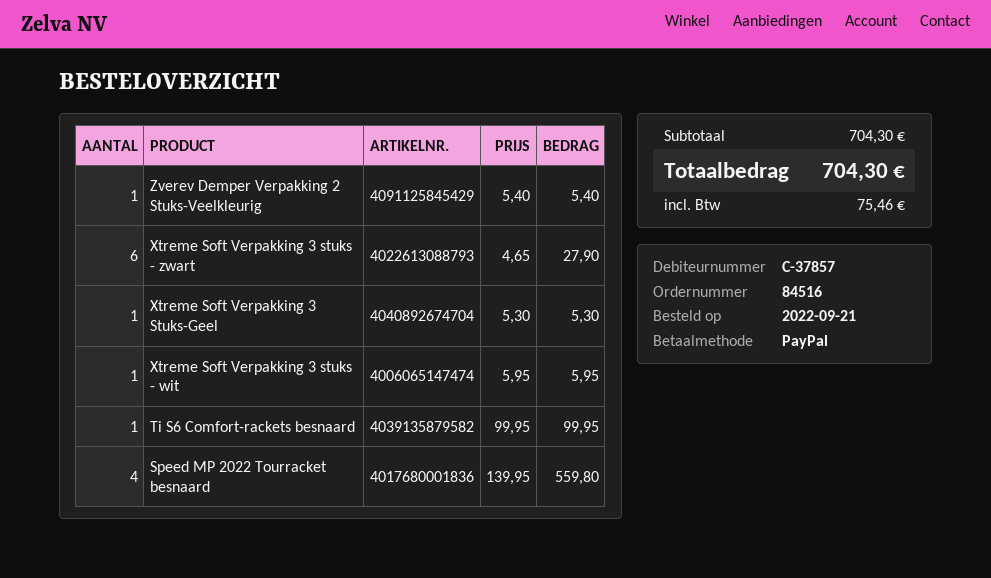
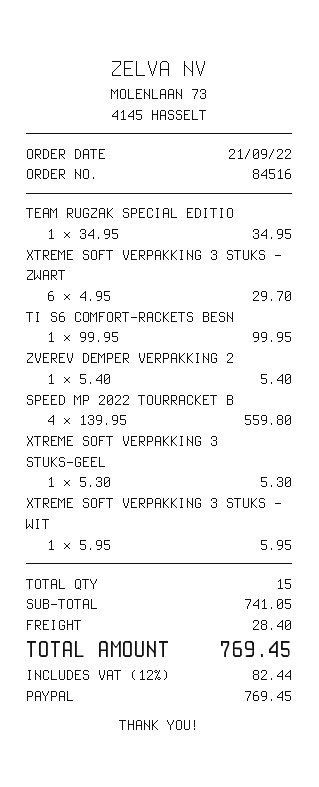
Xtreme Soft Verpakking 3 stuks - zwart: 6 x 4.65 = 27.90 -> 6 x 4.95 = 29.70
TEAM RUGZAK SPECIAL EDITIO: none -> 1 x 34.95 = 34.95
subtotal: 704.30 -> 741.05
shipping: none -> 28.40
tax: 75.46 -> 82.44
total: 704.30 -> 769.45

